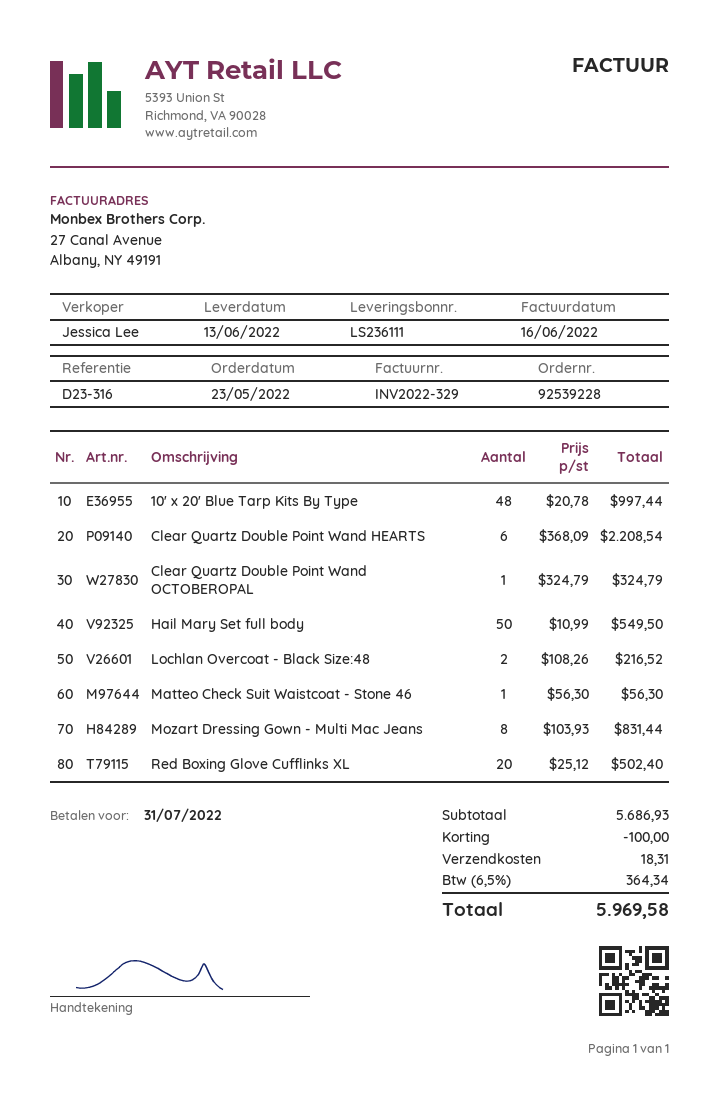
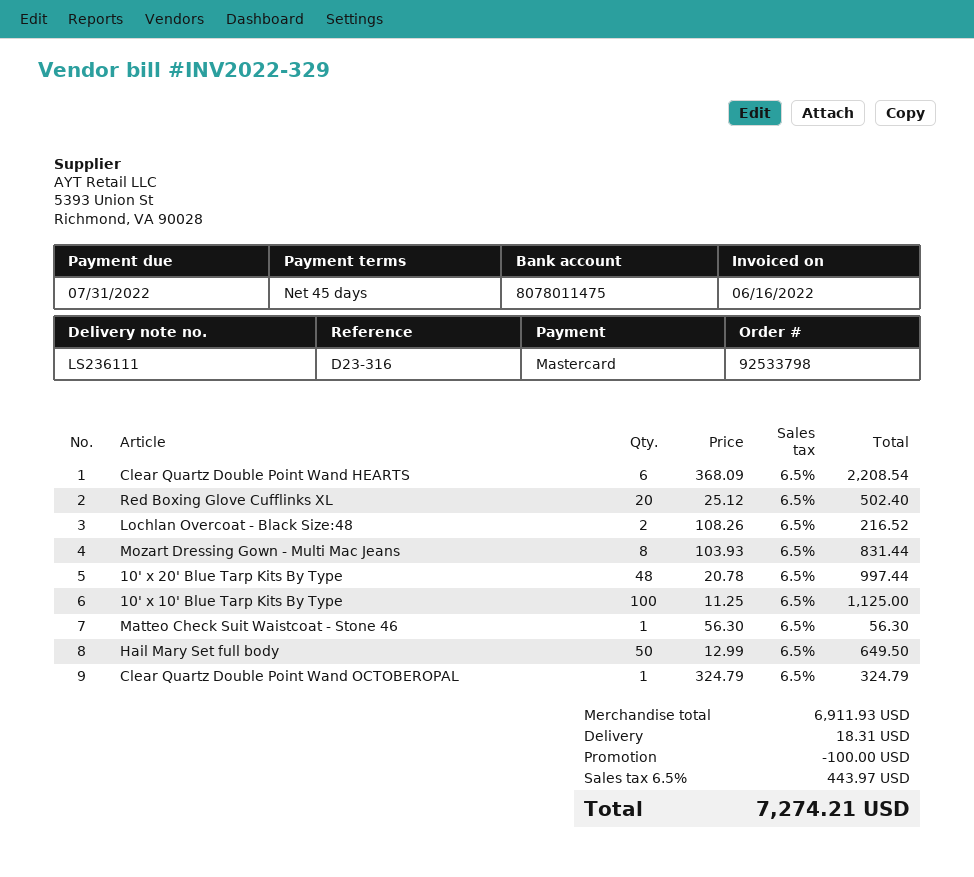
order number: 92539228 -> 92533798
Hail Mary Set full body: 50 x 10.99 = 549.50 -> 50 x 12.99 = 649.50
10' x 10' Blue Tarp Kits By Type: none -> 100 x 11.25 = 1125.00
subtotal: 5686.93 -> 6911.93
tax: 6.5% = 364.34 -> 6.5% = 443.97
total: 5969.58 -> 7274.21

